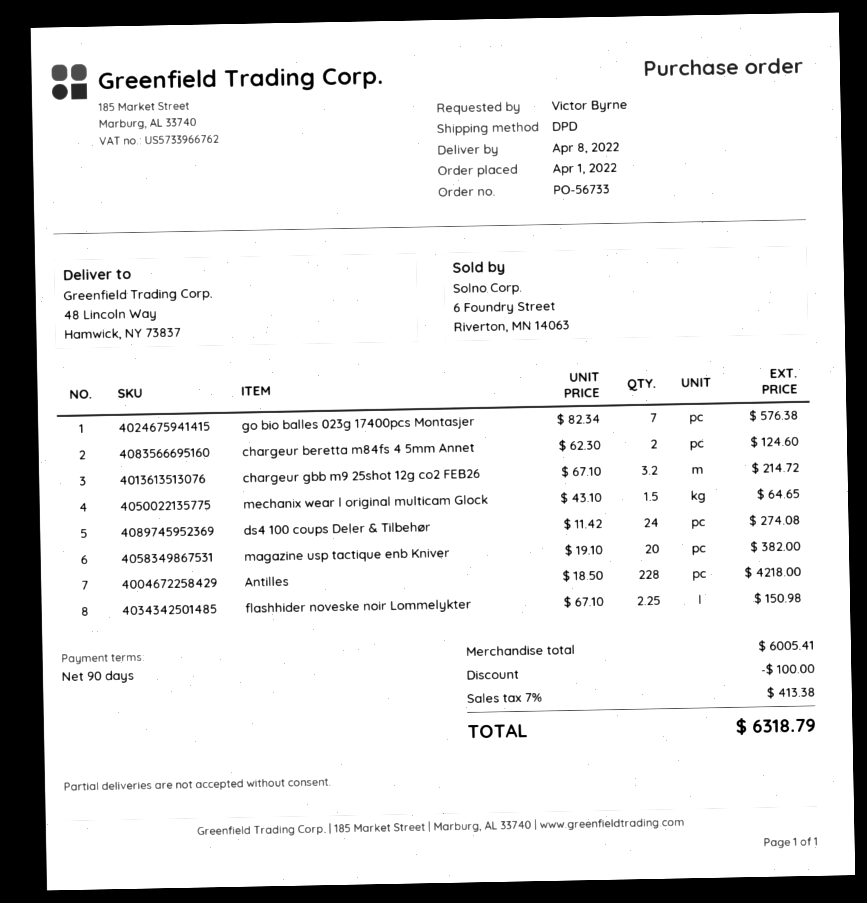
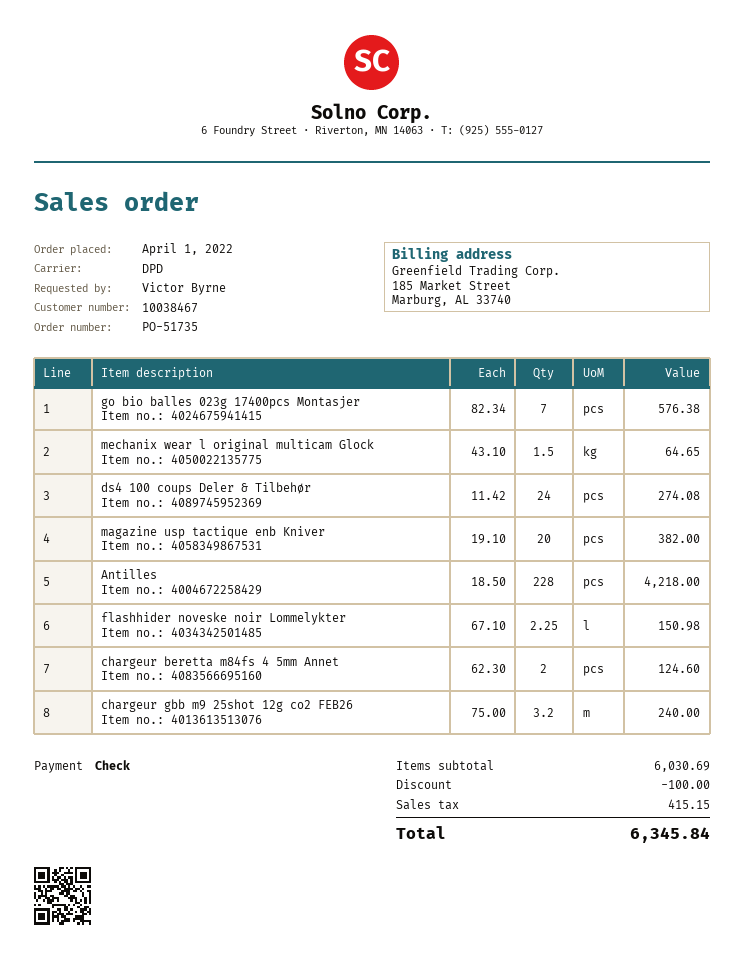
order number: PO-56733 -> PO-51735
chargeur gbb m9 25shot 12g co2 FEB26: 3.2 x 67.10 = 214.72 -> 3.2 x 75.00 = 240.00
subtotal: 6005.41 -> 6030.69
tax: 413.38 -> 415.15
total: 6318.79 -> 6345.84

